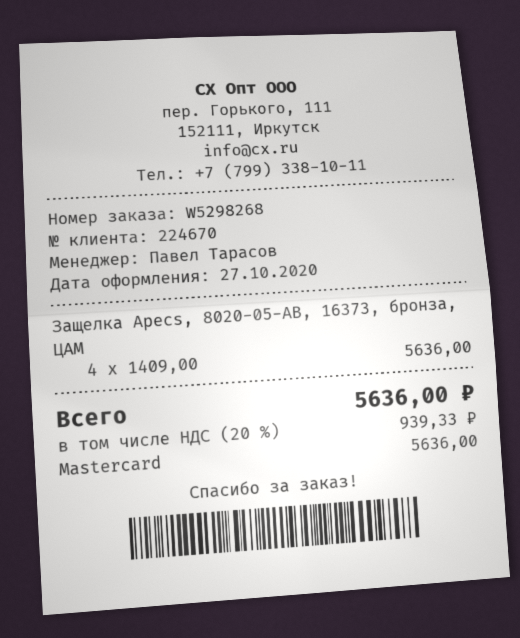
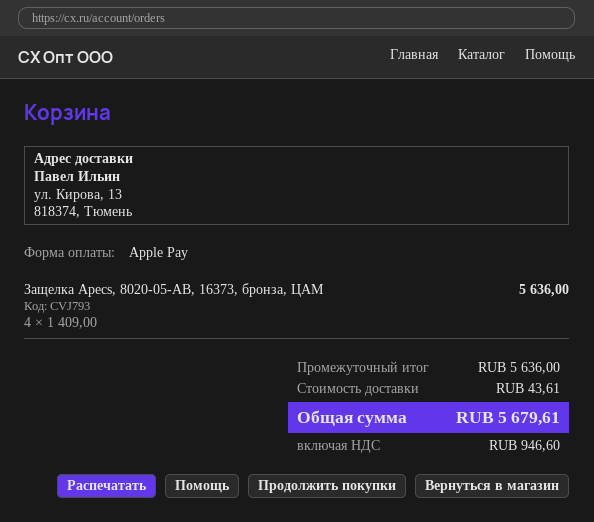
payment method: Mastercard -> Apple Pay
shipping: none -> 43.61
tax: 939.33 -> 946.60
total: 5636.00 -> 5679.61

